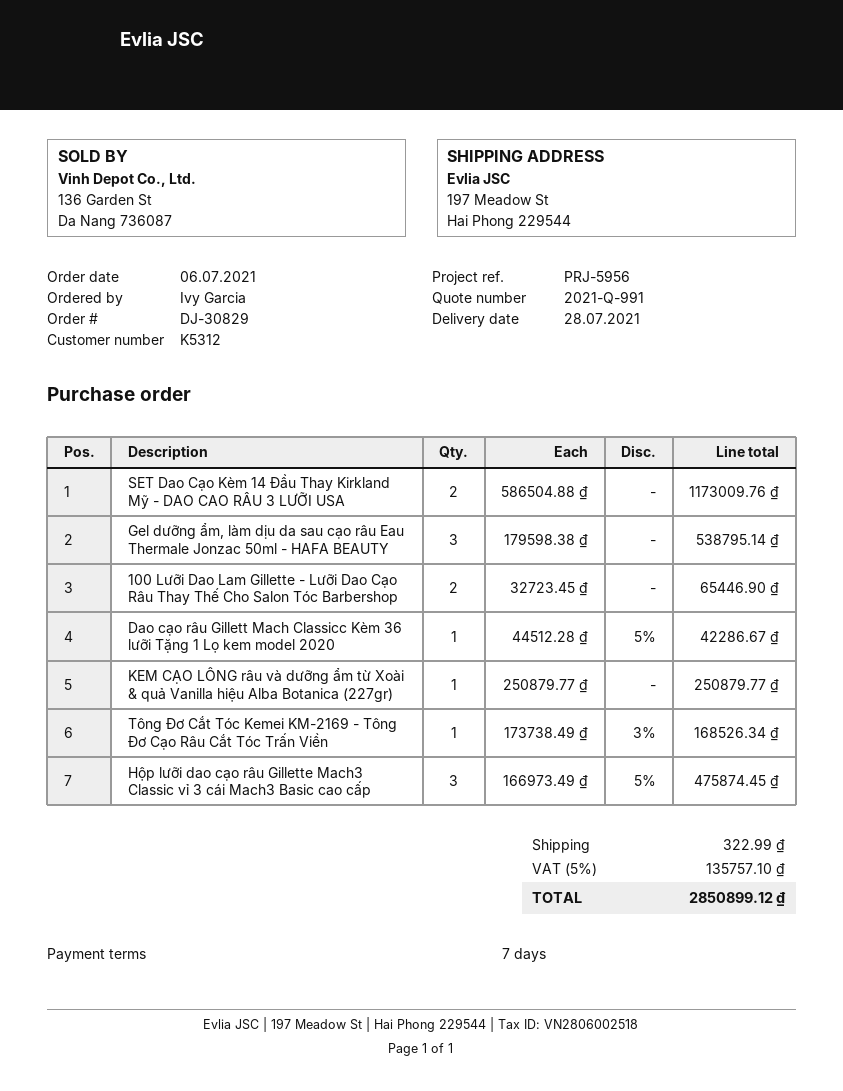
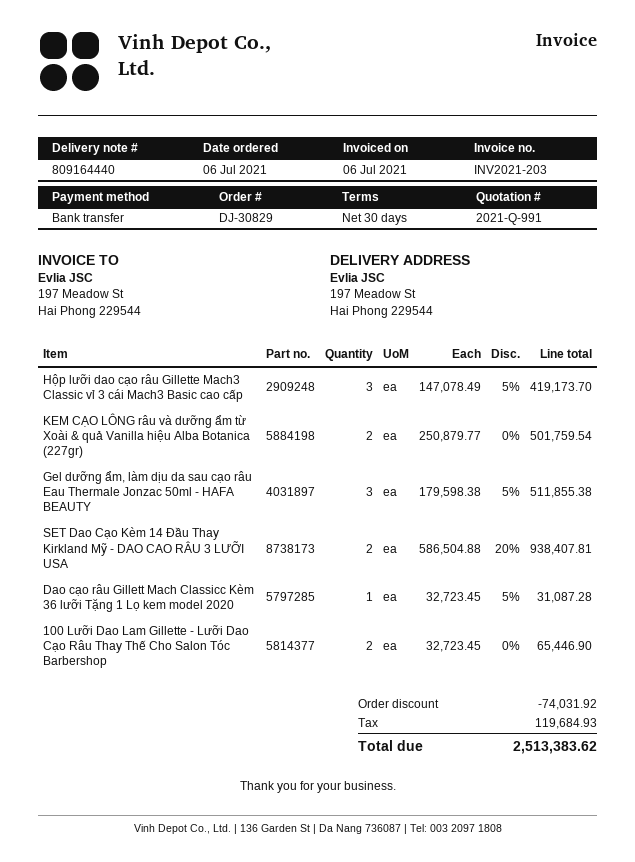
payment terms: 7 days -> 30 days
SET Dao Cạo Kèm 14 Đầu Thay Kirkland Mỹ - DAO CAO RÂU 3 LƯỠI USA: 2 x 586504.88 = 1173009.76 -> 2 x 586504.88 - 20% = 938407.81
Gel dưỡng ẩm, làm dịu da sau cạo râu Eau Thermale Jonzac 50ml - HAFA BEAUTY: 3 x 179598.38 = 538795.14 -> 3 x 179598.38 - 5% = 511855.38
Dao cạo râu Gillett Mach Classicc Kèm 36 lưỡi Tặng 1 Lọ kem model 2020: 1 x 44512.28 - 5% = 42286.67 -> 1 x 32723.45 - 5% = 31087.28
KEM CẠO LÔNG râu và dưỡng ẩm từ Xoài & quả Vanilla hiệu Alba Botanica (227gr): 1 x 250879.77 = 250879.77 -> 2 x 250879.77 = 501759.54
Tông Đơ Cắt Tóc Kemei KM-2169 - Tông Đơ Cạo Râu Cắt Tóc Trấn Viền: 1 x 173738.49 - 3% = 168526.34 -> none
Hộp lưỡi dao cạo râu Gillette Mach3 Classic vỉ 3 cái Mach3 Basic cao cấp: 3 x 166973.49 - 5% = 475874.45 -> 3 x 147078.49 - 5% = 419173.70
discount: none -> 74031.92
shipping: 322.99 -> none
tax: 135757.10 -> 119684.93
total: 2850899.12 -> 2513383.62

